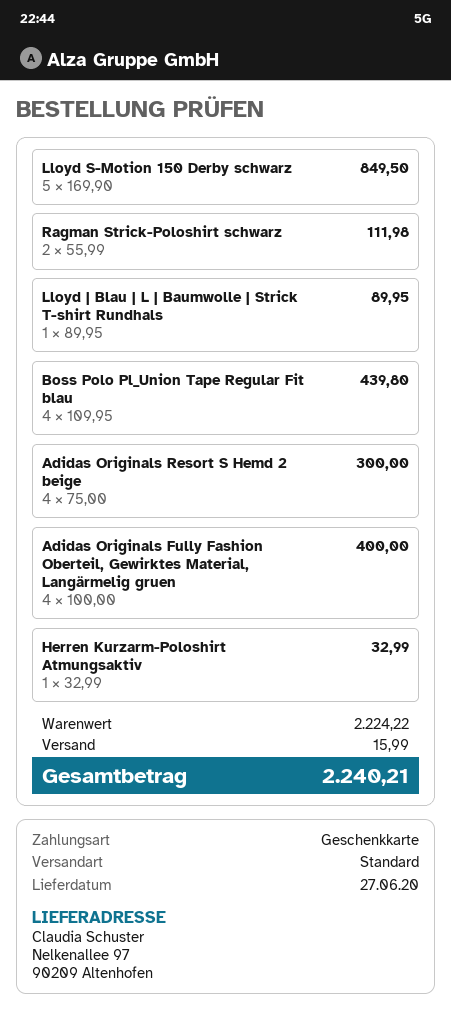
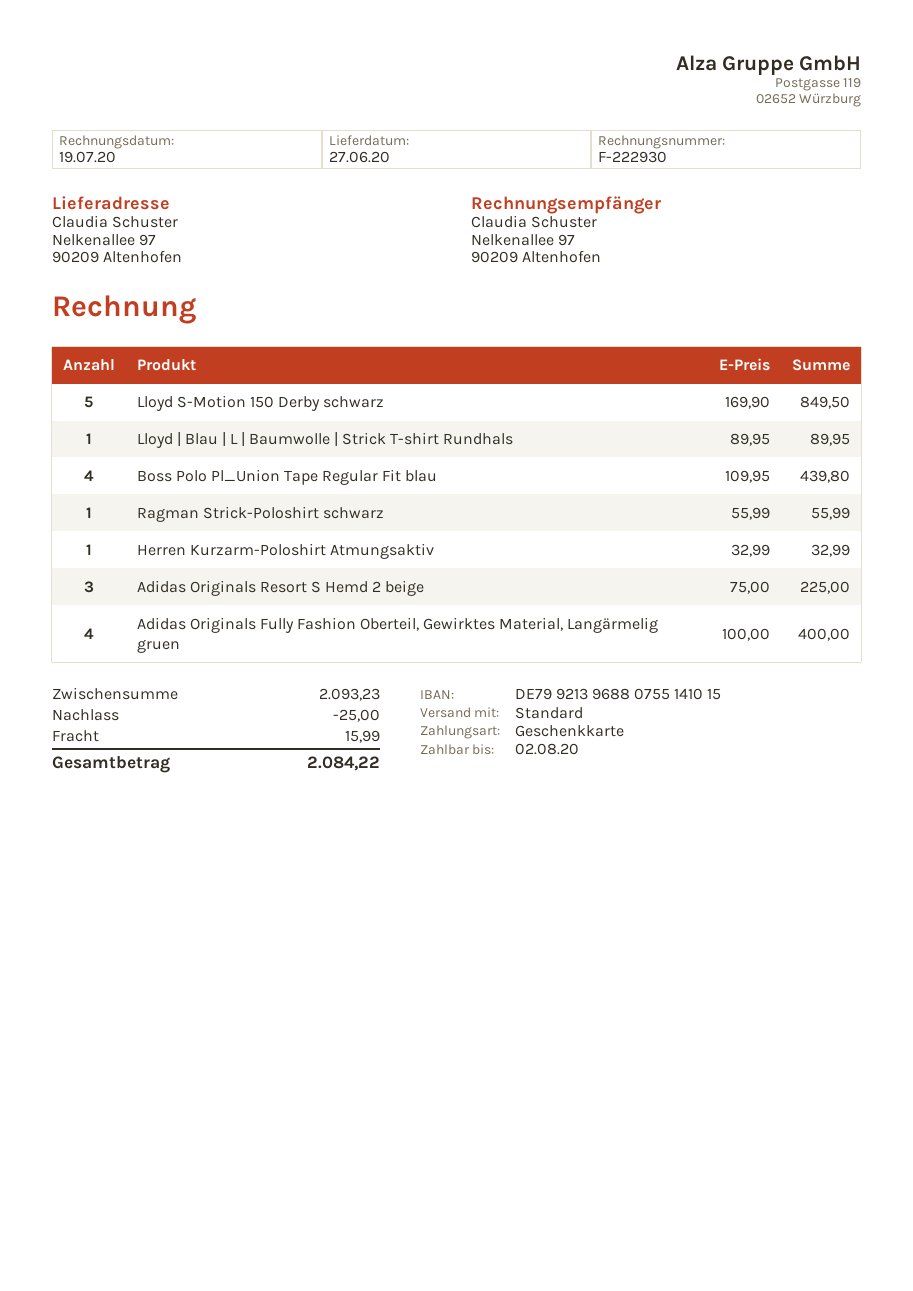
Ragman Strick-Poloshirt schwarz: 2 x 55.99 = 111.98 -> 1 x 55.99 = 55.99
Adidas Originals Resort S Hemd 2 beige: 4 x 75.00 = 300.00 -> 3 x 75.00 = 225.00
subtotal: 2224.22 -> 2093.23
discount: none -> 25.00
total: 2240.21 -> 2084.22

